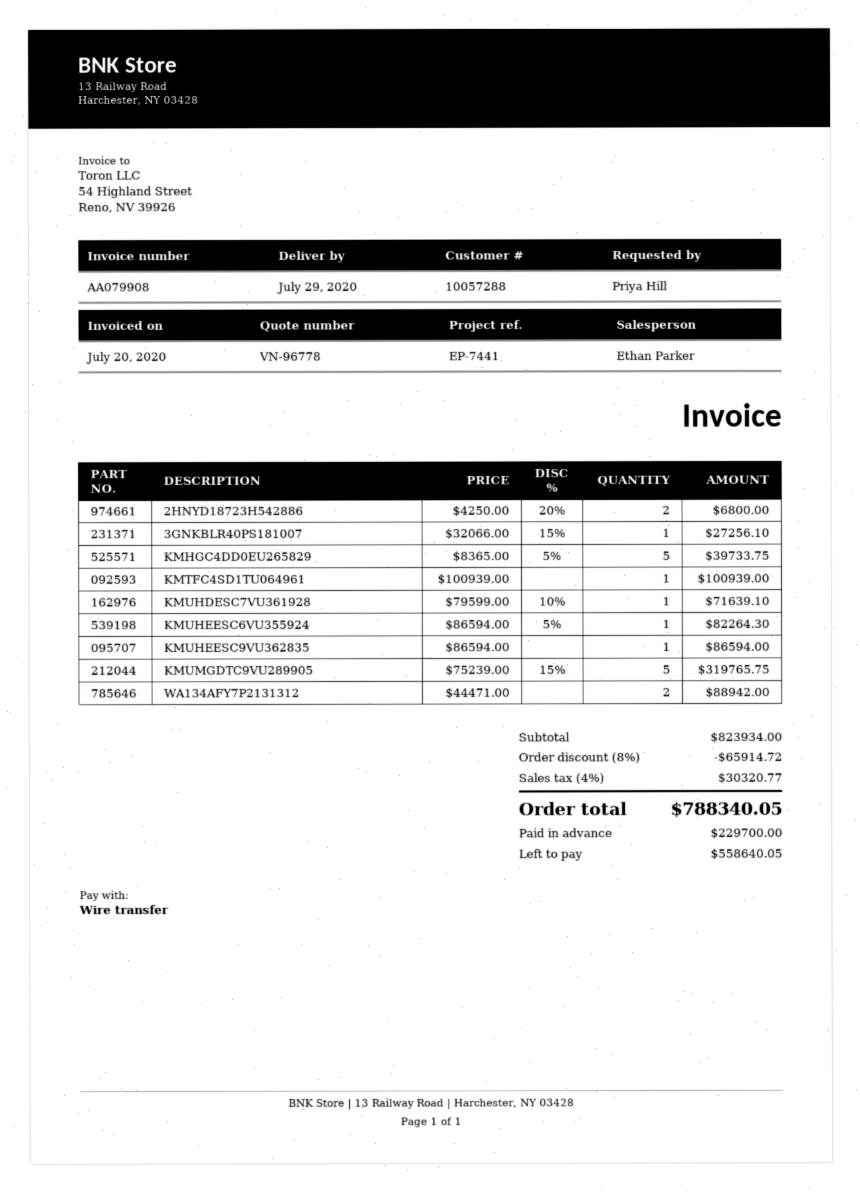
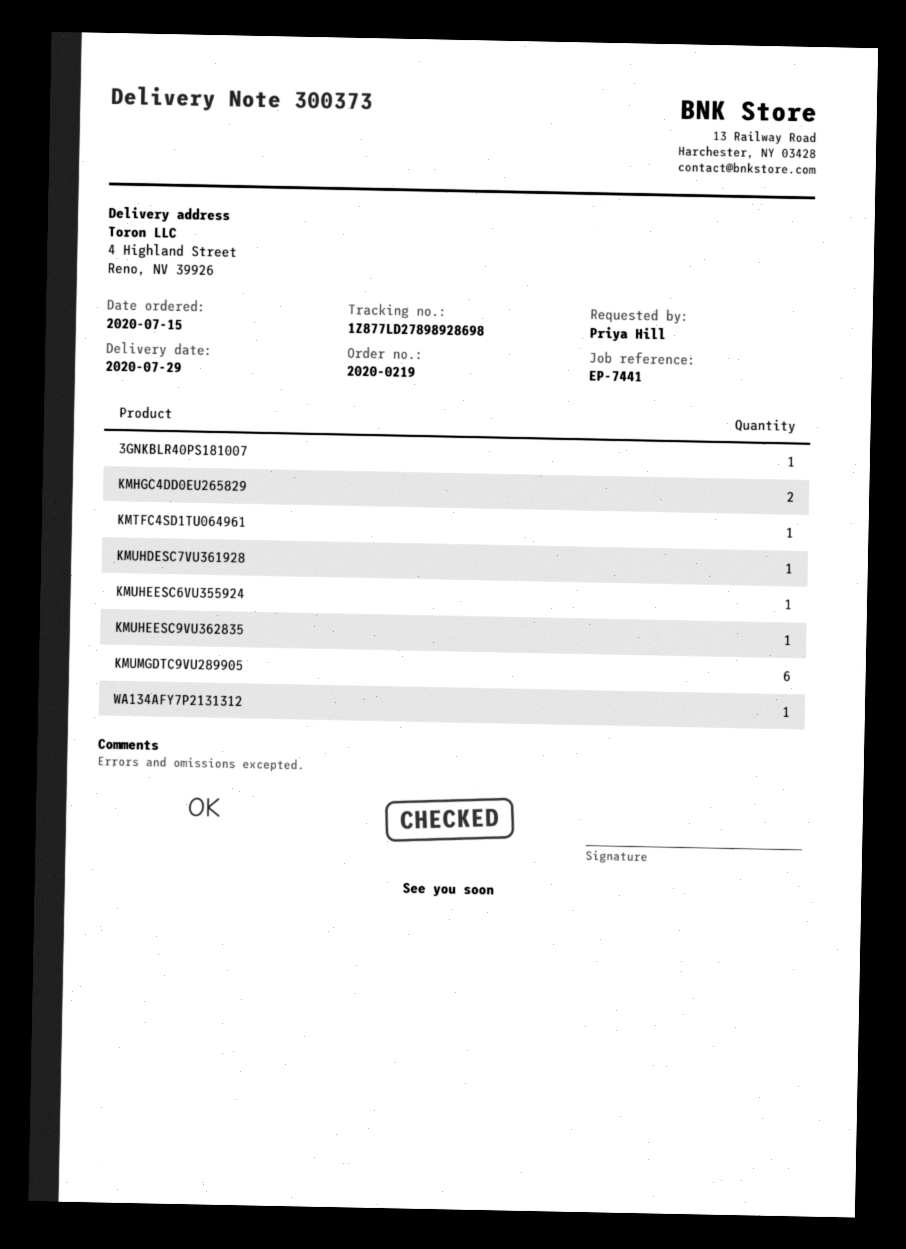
2HNYD18723H542886: 2 -> none
KMHGC4DD0EU265829: 5 -> 2
KMUMGDTC9VU289905: 5 -> 6
WA134AFY7P2131312: 2 -> 1

